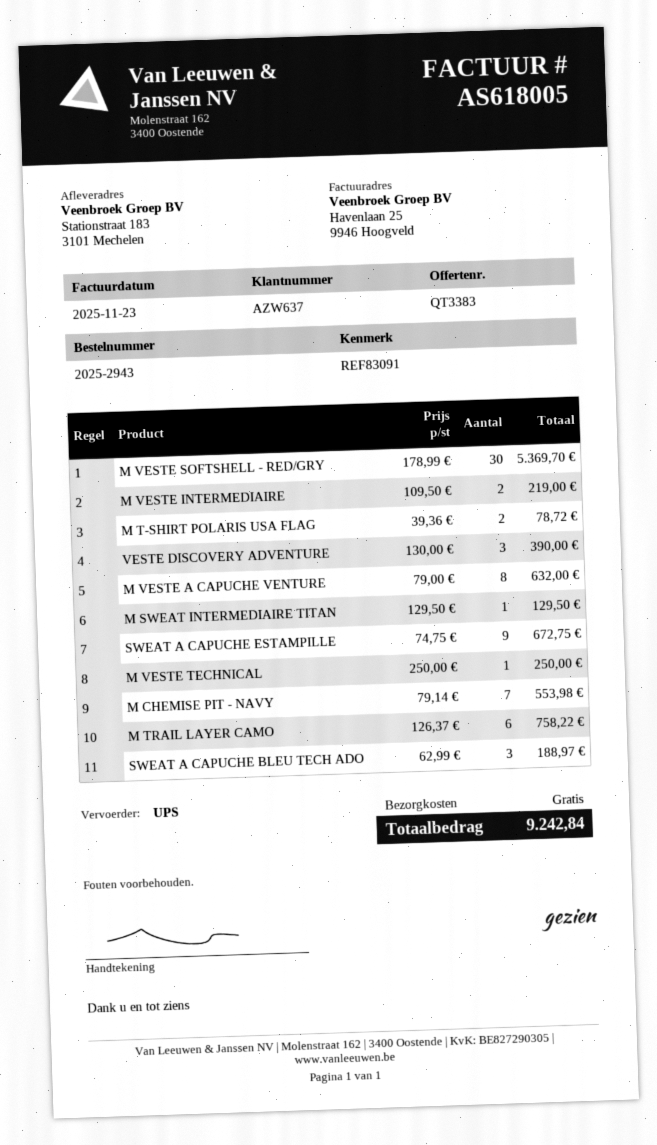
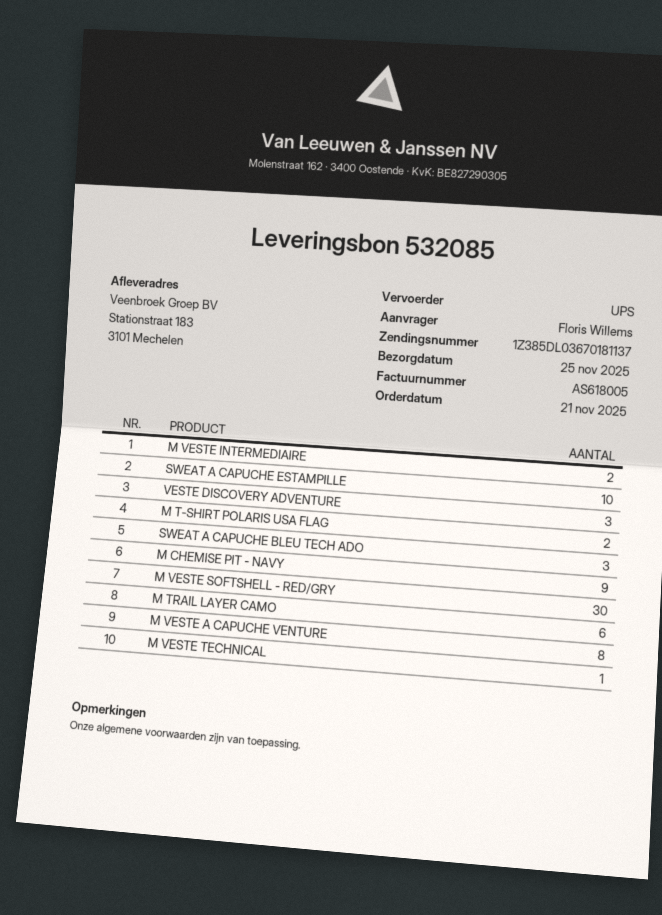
M SWEAT INTERMEDIAIRE TITAN: 1 -> none
SWEAT A CAPUCHE ESTAMPILLE: 9 -> 10
M CHEMISE PIT - NAVY: 7 -> 9

